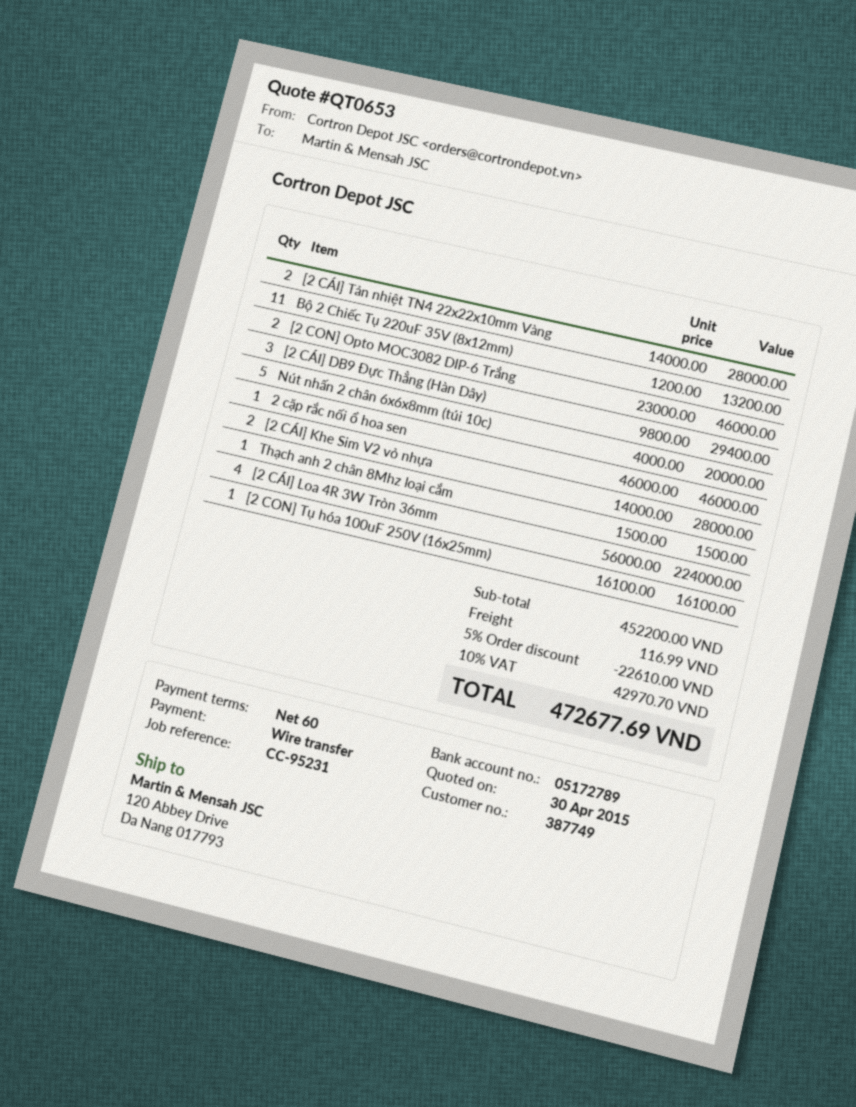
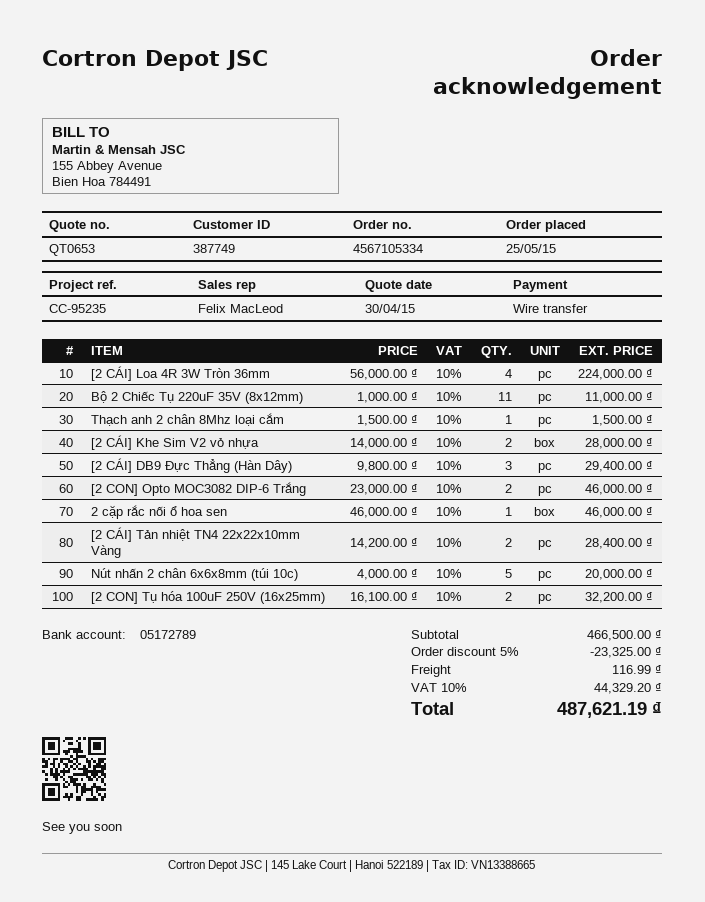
reference: CC-95231 -> CC-95235
[2 CÁI] Tản nhiệt TN4 22x22x10mm Vàng: 2 x 14000.00 = 28000.00 -> 2 x 14200.00 = 28400.00
Bộ 2 Chiếc Tụ 220uF 35V (8x12mm): 11 x 1200.00 = 13200.00 -> 11 x 1000.00 = 11000.00
[2 CON] Tụ hóa 100uF 250V (16x25mm): 1 x 16100.00 = 16100.00 -> 2 x 16100.00 = 32200.00
subtotal: 452200.00 -> 466500.00
discount: 5% = 22610.00 -> 5% = 23325.00
tax: 10% = 42970.70 -> 10% = 44329.20
total: 472677.69 -> 487621.19

